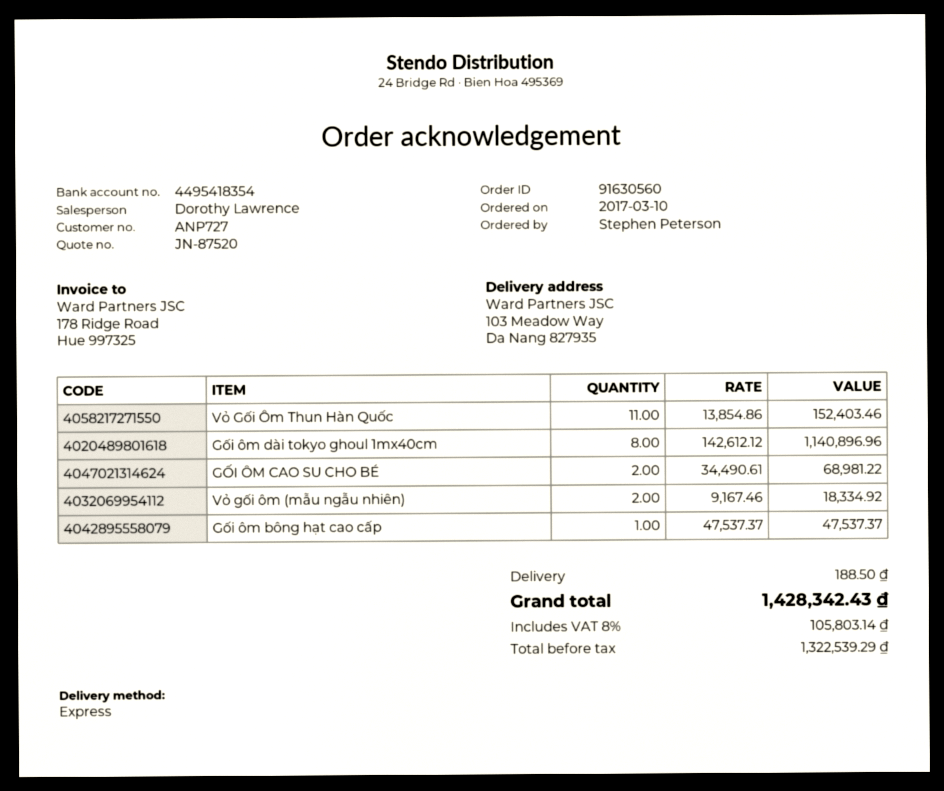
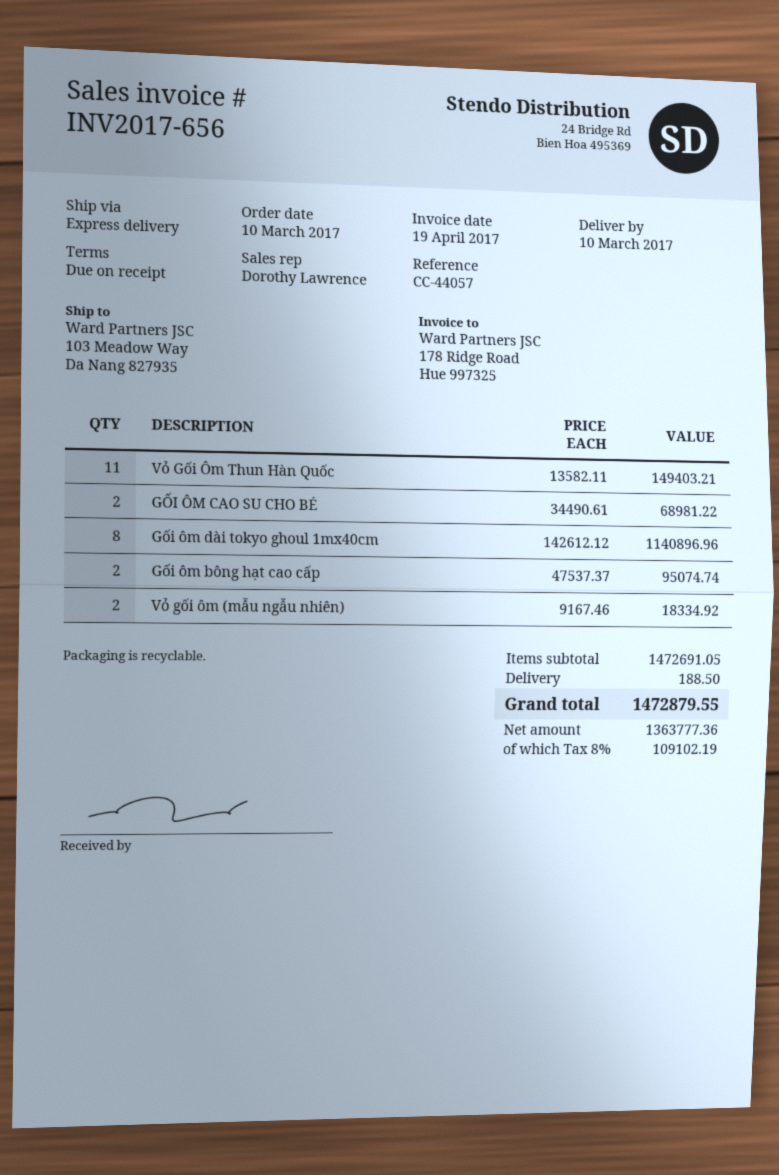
Vỏ Gối Ôm Thun Hàn Quốc: 11 x 13854.86 = 152403.46 -> 11 x 13582.11 = 149403.21
Gối ôm bông hạt cao cấp: 1 x 47537.37 = 47537.37 -> 2 x 47537.37 = 95074.74
net: 1322539.29 -> 1363777.36
tax: 8% = 105803.14 -> 8% = 109102.19
total: 1428342.43 -> 1472879.55

